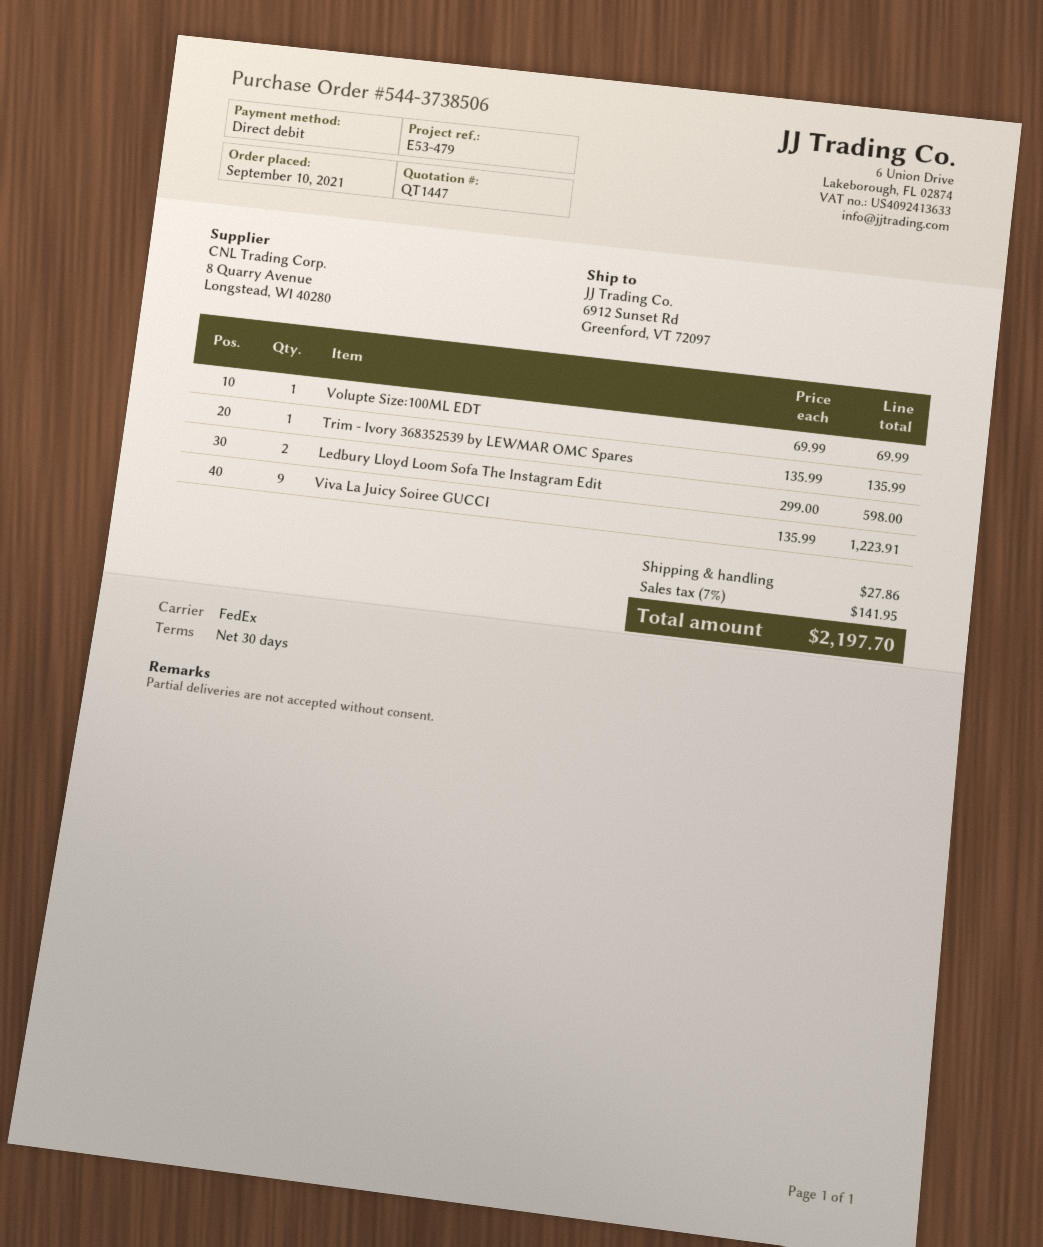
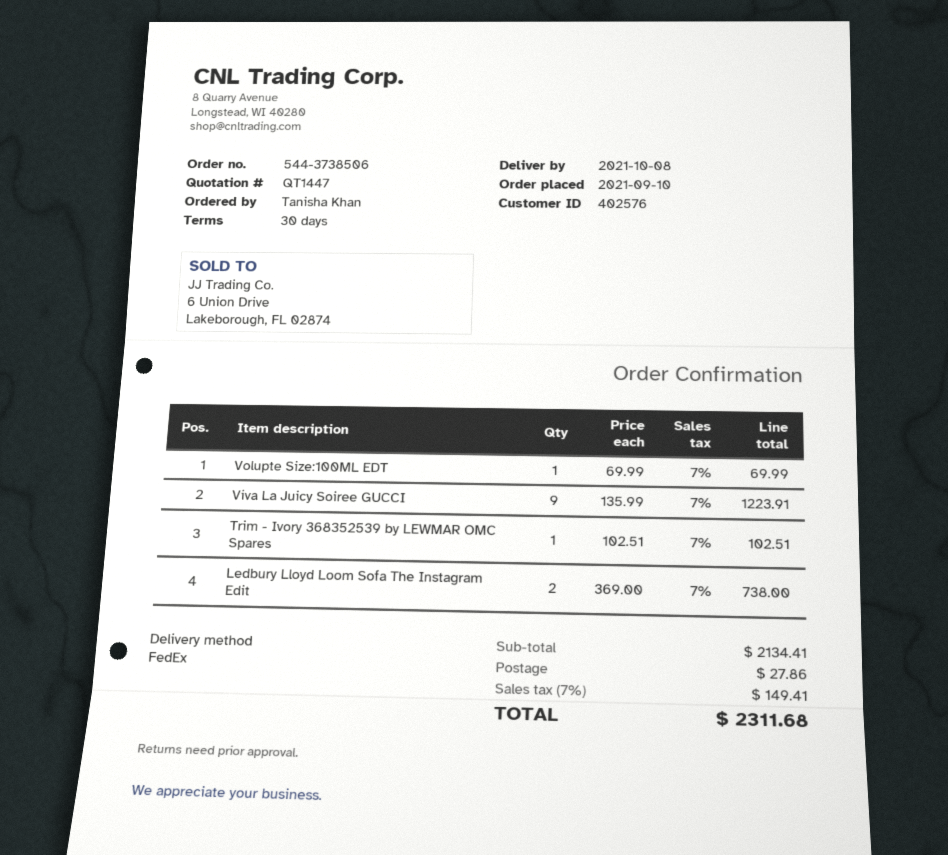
Trim - Ivory 368352539 by LEWMAR OMC Spares: 1 x 135.99 = 135.99 -> 1 x 102.51 = 102.51
Ledbury Lloyd Loom Sofa The Instagram Edit: 2 x 299.00 = 598.00 -> 2 x 369.00 = 738.00
tax: 7% = 141.95 -> 7% = 149.41
total: 2197.70 -> 2311.68

